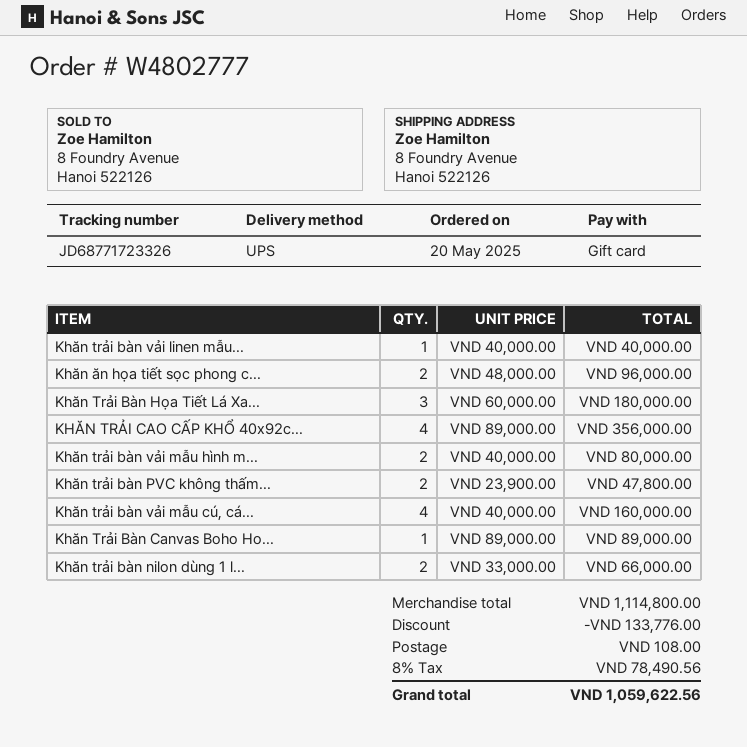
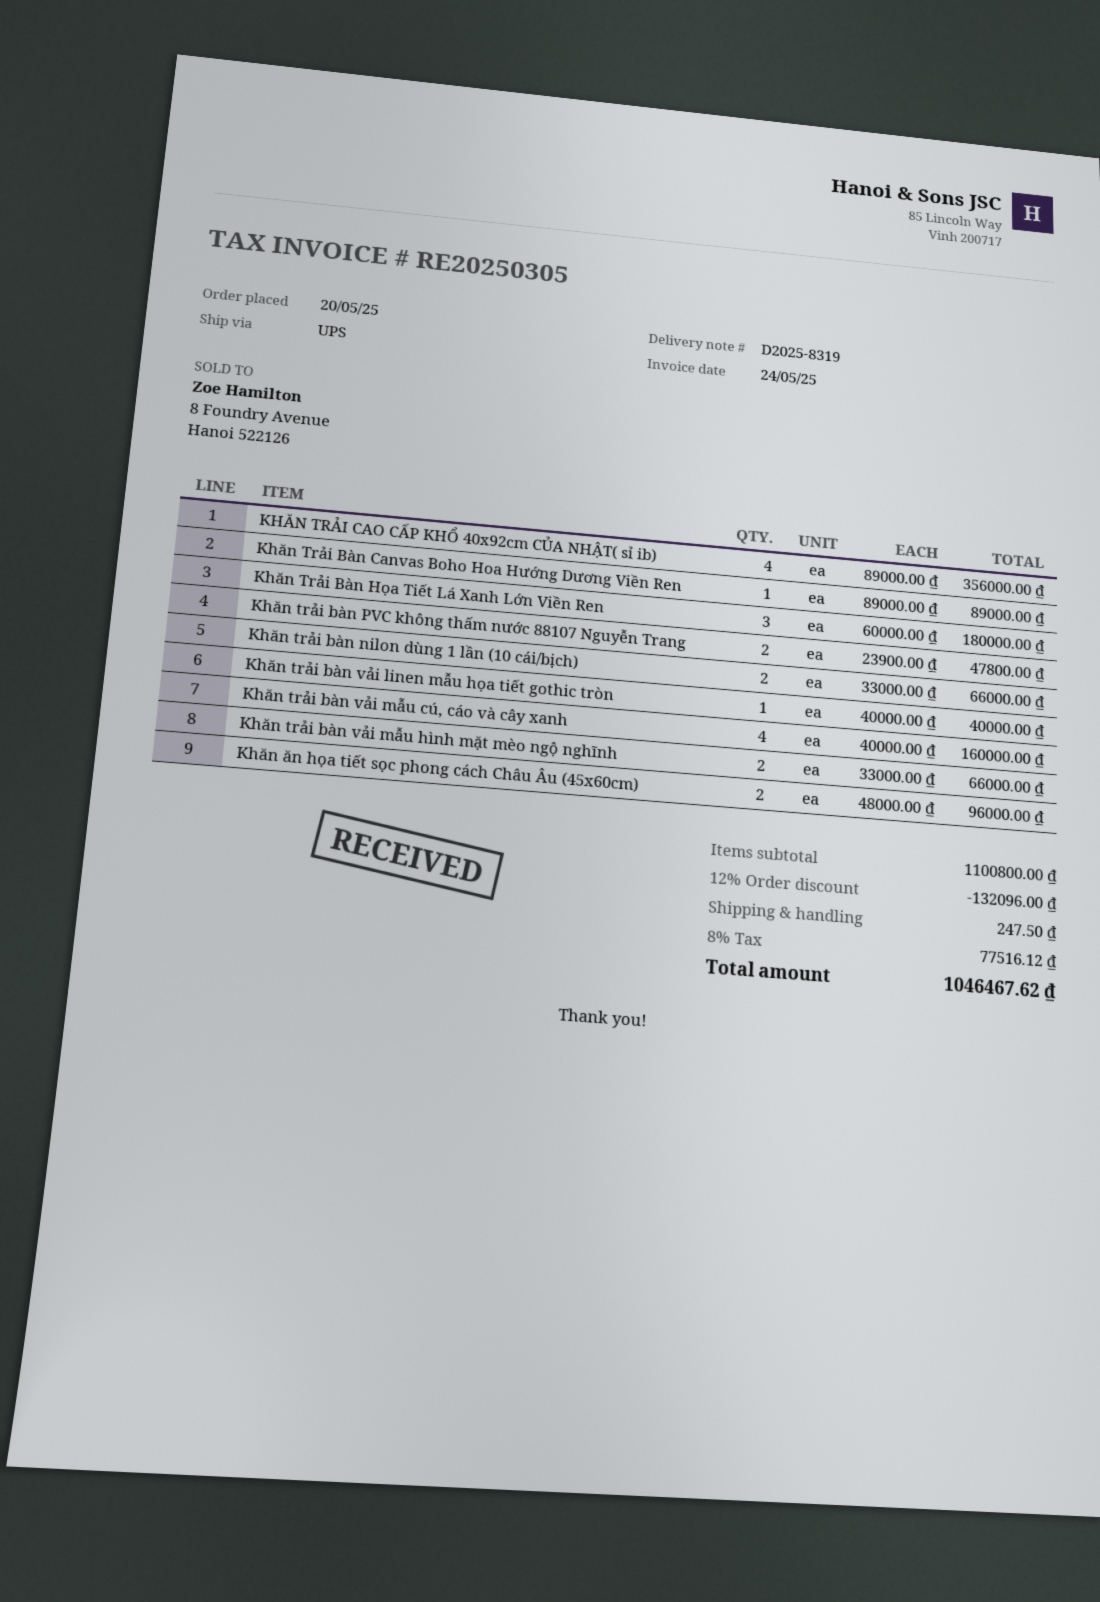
Khăn trải bàn vải mẫu hình m...: 2 x 40000.00 = 80000.00 -> 2 x 33000.00 = 66000.00
subtotal: 1114800.00 -> 1100800.00
discount: 133776.00 -> 132096.00
shipping: 108.00 -> 247.50
tax: 8% = 78490.56 -> 8% = 77516.12
total: 1059622.56 -> 1046467.62

